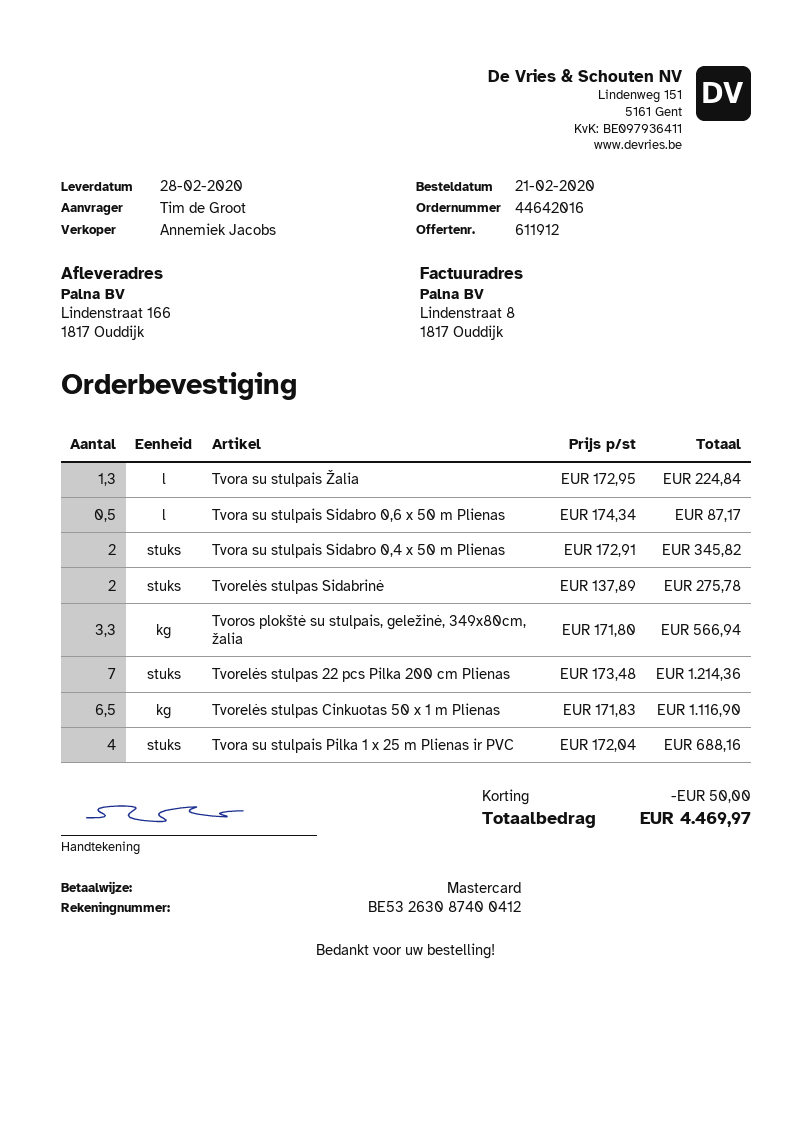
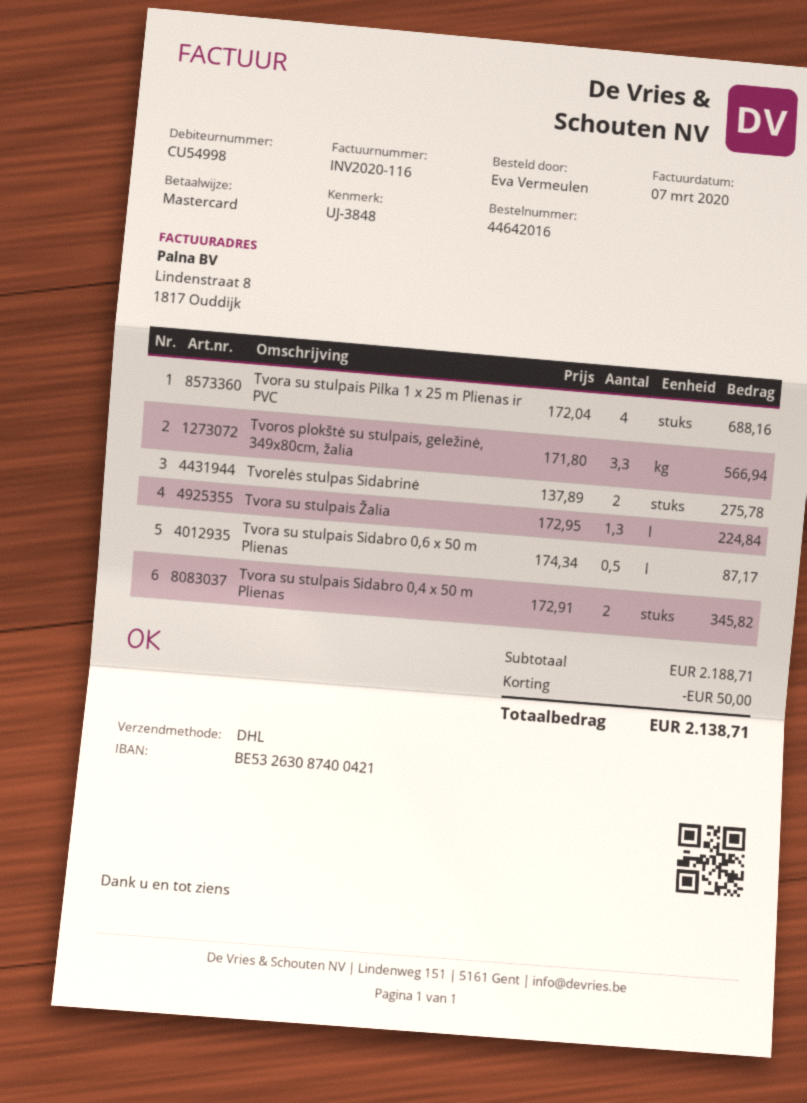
ordered by: Tim de Groot -> Eva Vermeulen
bank account: BE53263087400412 -> BE53263087400421
Tvorelės stulpas 22 pcs Pilka 200 cm Plienas: 7 x 173.48 = 1214.36 -> none
Tvorelės stulpas Cinkuotas 50 x 1 m Plienas: 6.5 x 171.83 = 1116.90 -> none
total: 4469.97 -> 2138.71

